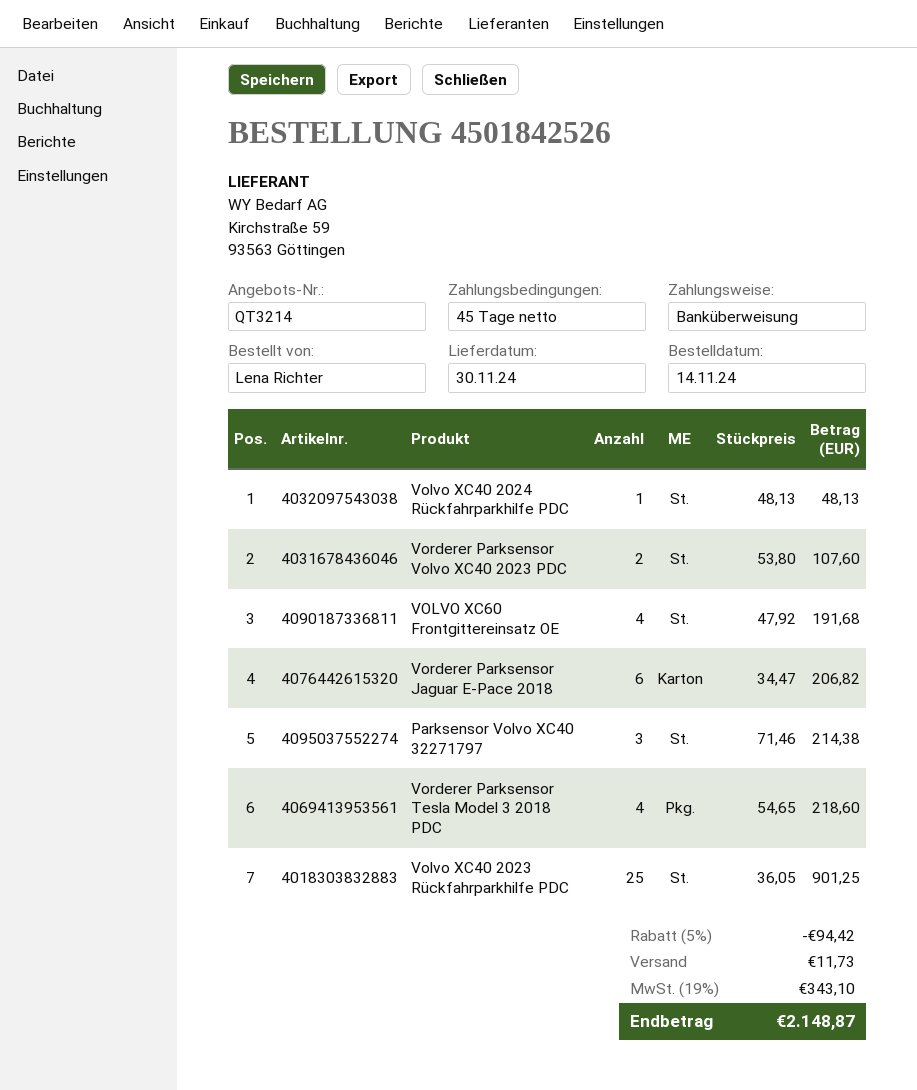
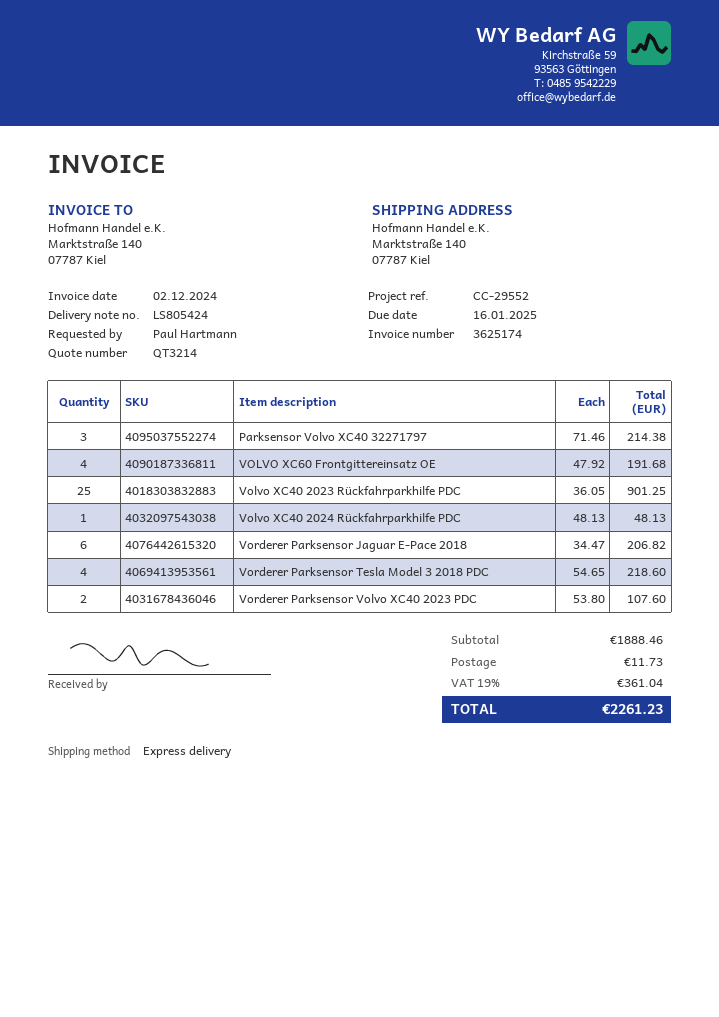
ordered by: Lena Richter -> Paul Hartmann
discount: 5% = 94.42 -> none
tax: 19% = 343.10 -> 19% = 361.04
total: 2148.87 -> 2261.23

